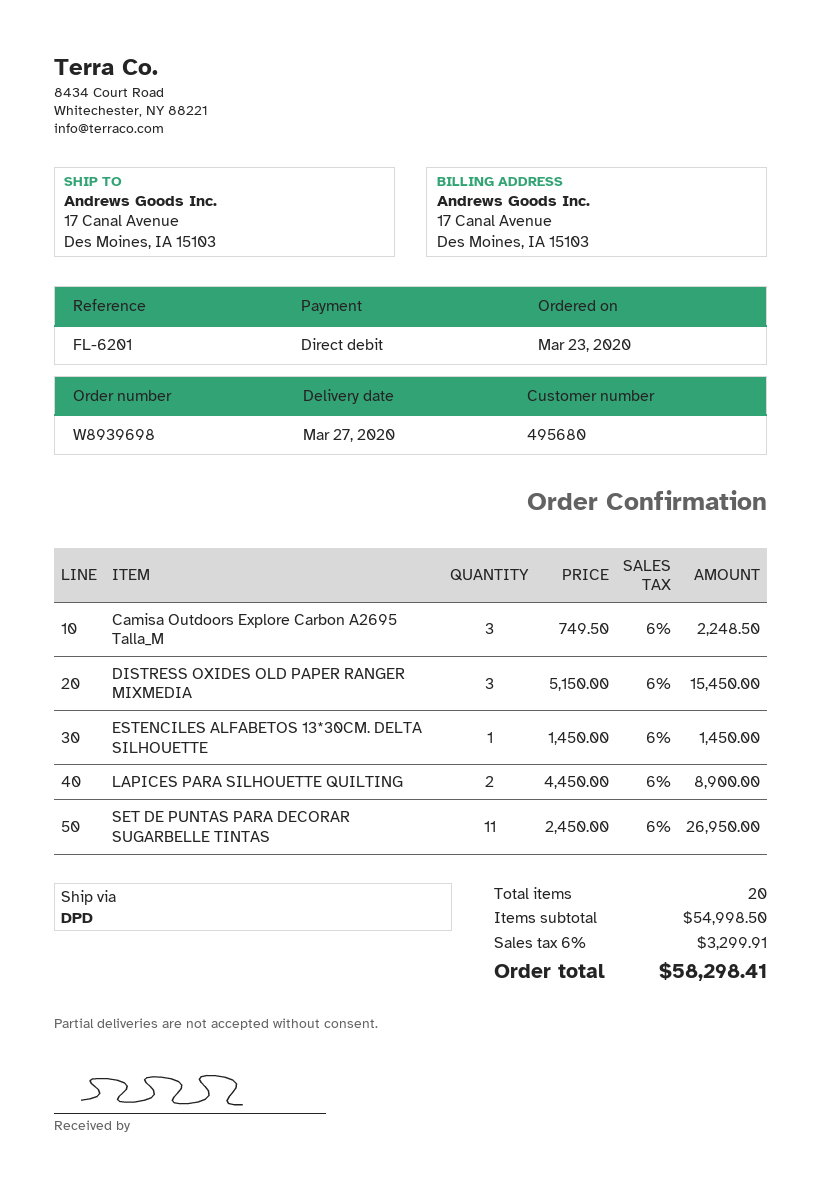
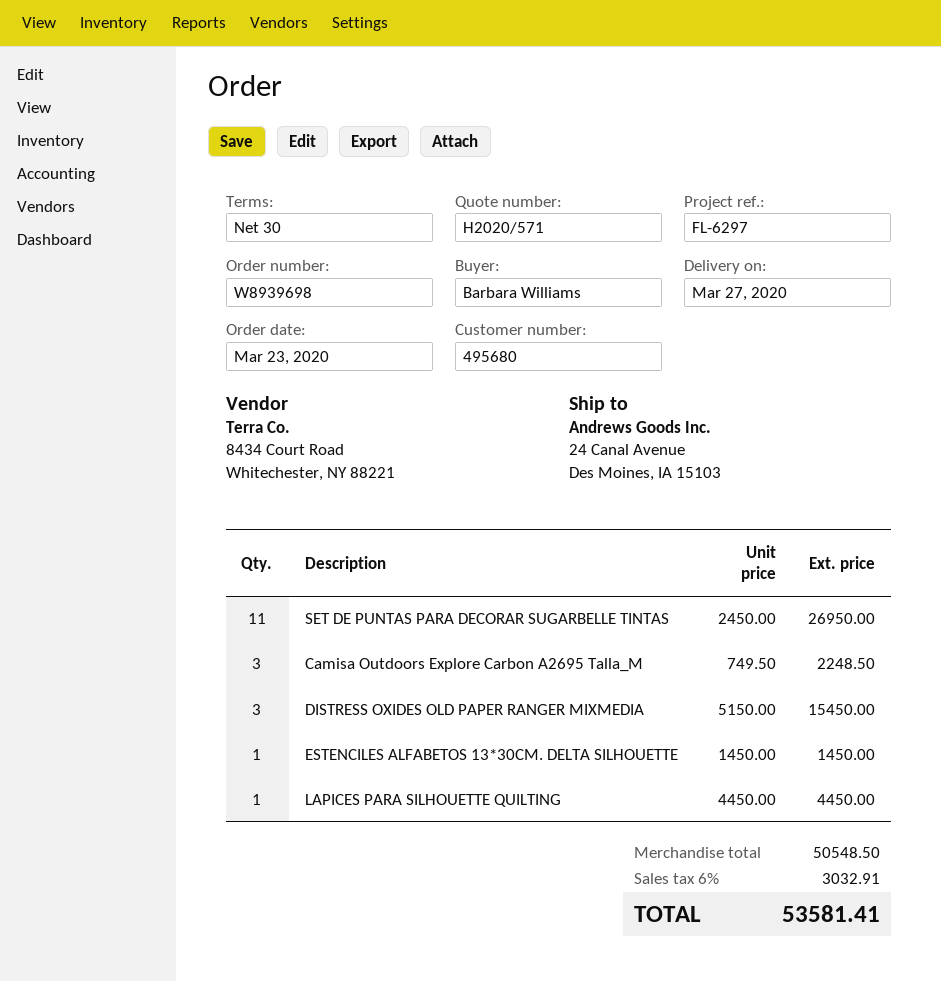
reference: FL-6201 -> FL-6297
ship to: 17 Canal Avenue, Des Moines, IA 15103 -> 24 Canal Avenue, Des Moines, IA 15103
LAPICES PARA SILHOUETTE QUILTING: 2 x 4450.00 = 8900.00 -> 1 x 4450.00 = 4450.00
subtotal: 54998.50 -> 50548.50
tax: 6% = 3299.91 -> 6% = 3032.91
total: 58298.41 -> 53581.41

